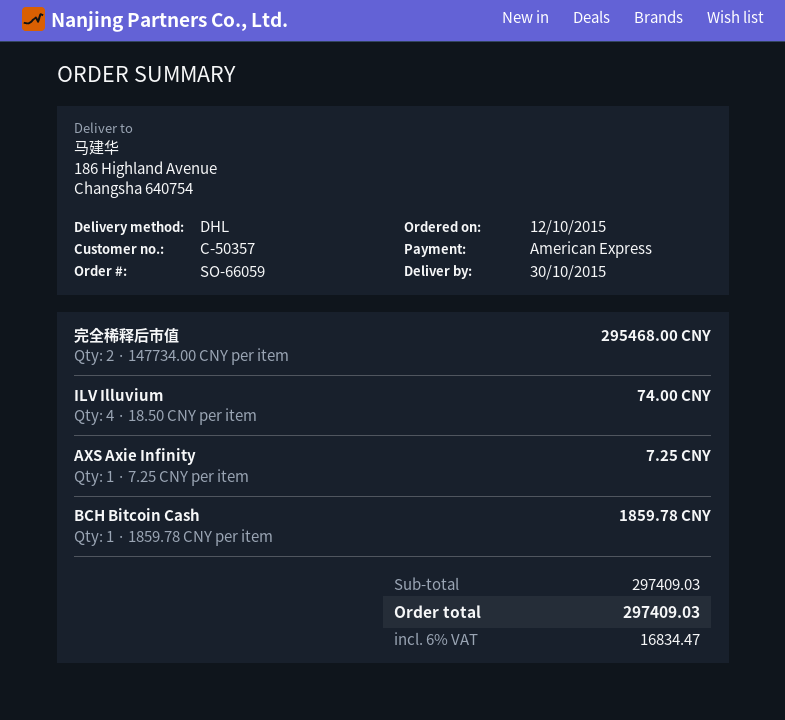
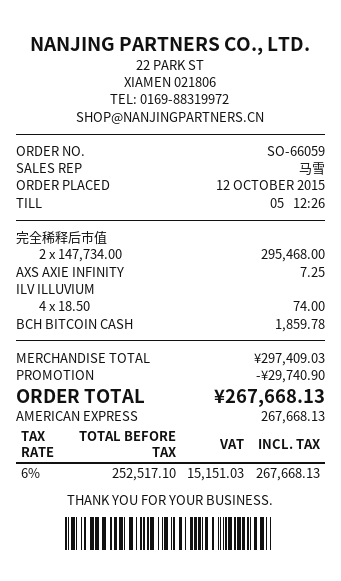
discount: none -> 29740.90
tax: 6% = 16834.47 -> 6% = 15151.03
total: 297409.03 -> 267668.13

